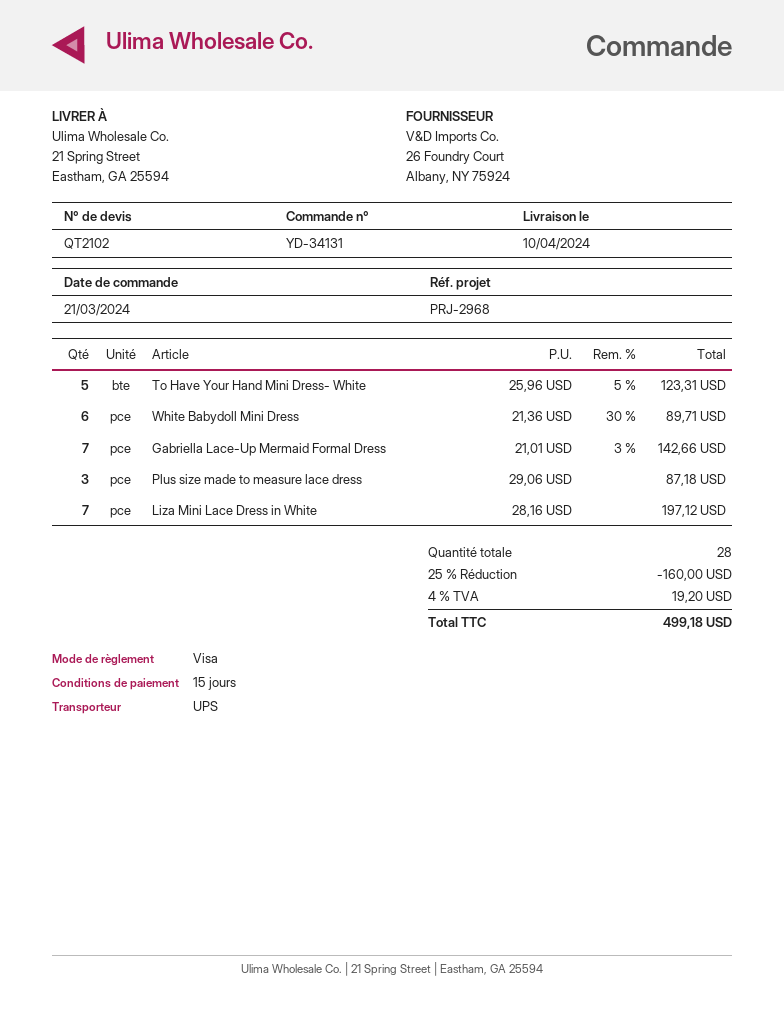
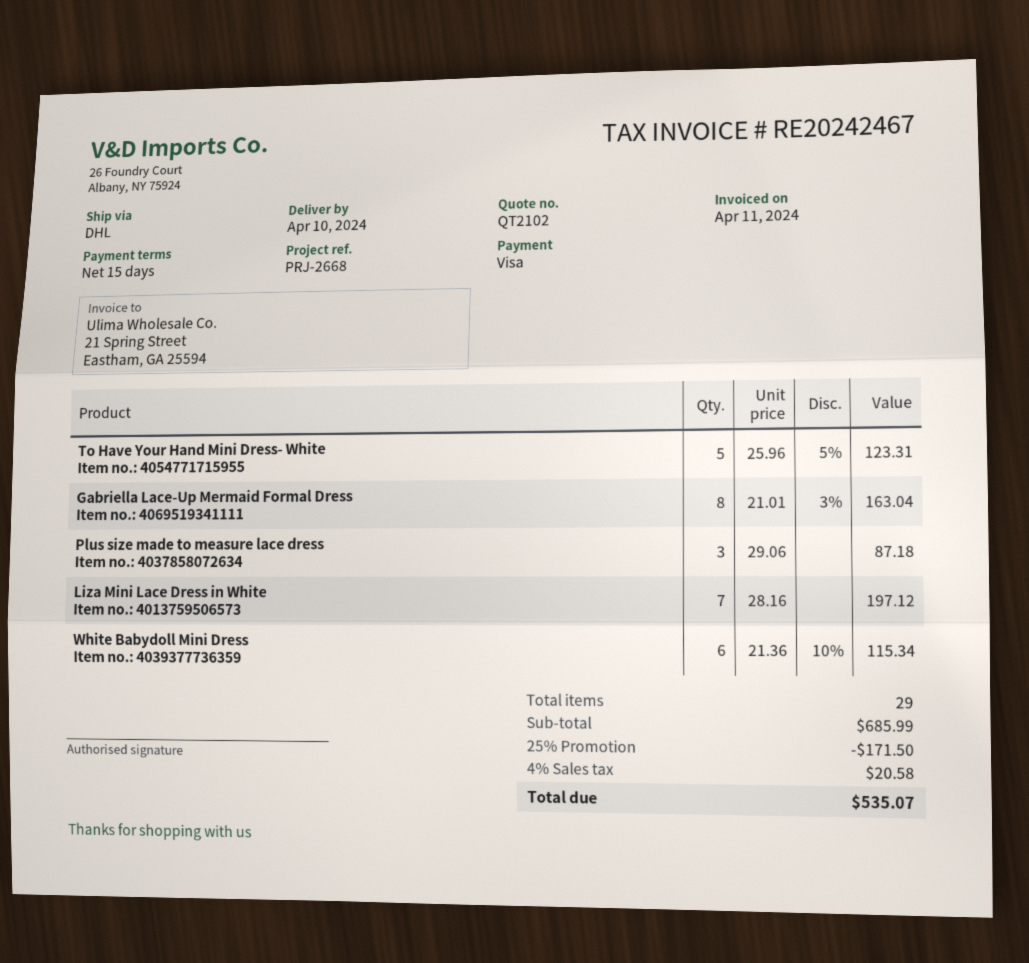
reference: PRJ-2968 -> PRJ-2668
shipping method: UPS -> DHL
White Babydoll Mini Dress: 6 x 21.36 - 30% = 89.71 -> 6 x 21.36 - 10% = 115.34
Gabriella Lace-Up Mermaid Formal Dress: 7 x 21.01 - 3% = 142.66 -> 8 x 21.01 - 3% = 163.04
total quantity: 28 -> 29
discount: 25% = 160.00 -> 25% = 171.50
tax: 4% = 19.20 -> 4% = 20.58
total: 499.18 -> 535.07

